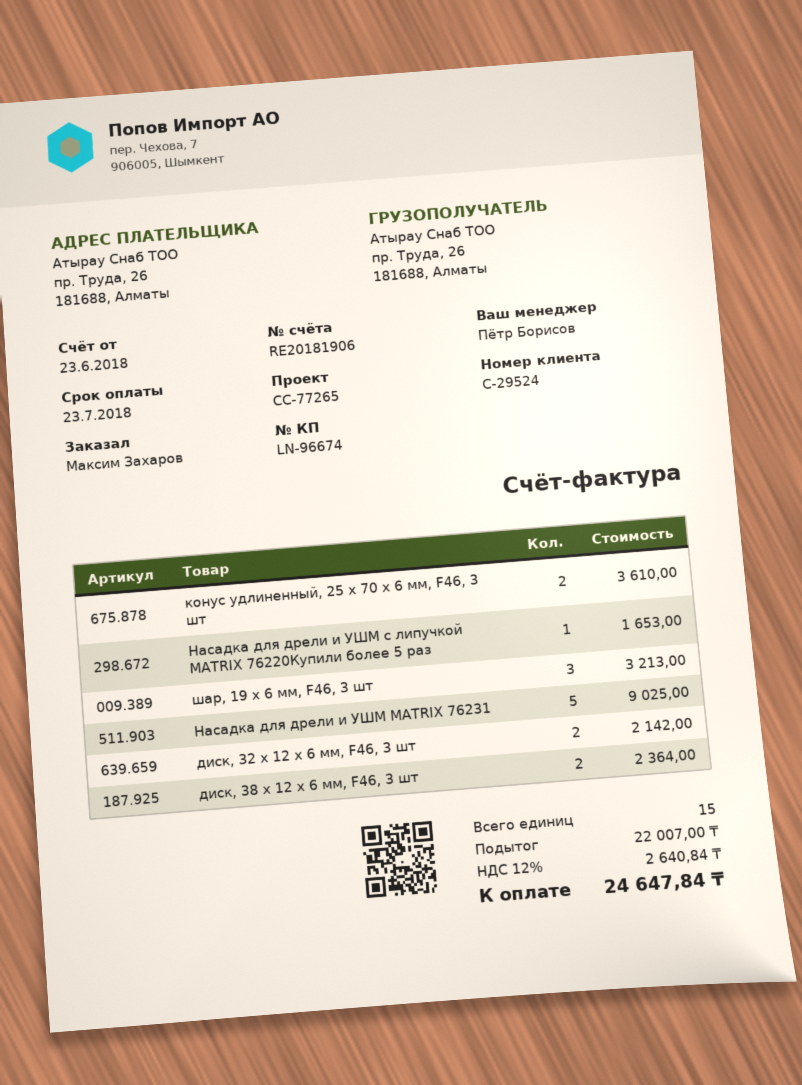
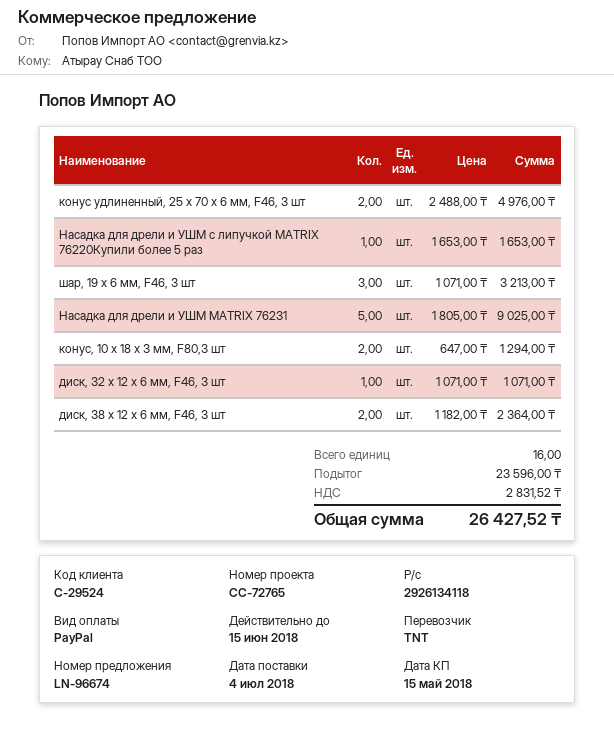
reference: CC-77265 -> CC-72765
конус удлиненный, 25 х 70 x 6 мм, F46, 3 шт: 2 for 3610.00 -> 2 for 4976.00
диск, 32 x 12 x 6 мм, F46, 3 шт: 2 for 2142.00 -> 1 for 1071.00
конус, 10 x 18 x 3 мм, F80,3 шт: none -> 2 for 1294.00
total quantity: 15 -> 16
subtotal: 22007.00 -> 23596.00
tax: 2640.84 -> 2831.52
total: 24647.84 -> 26427.52

